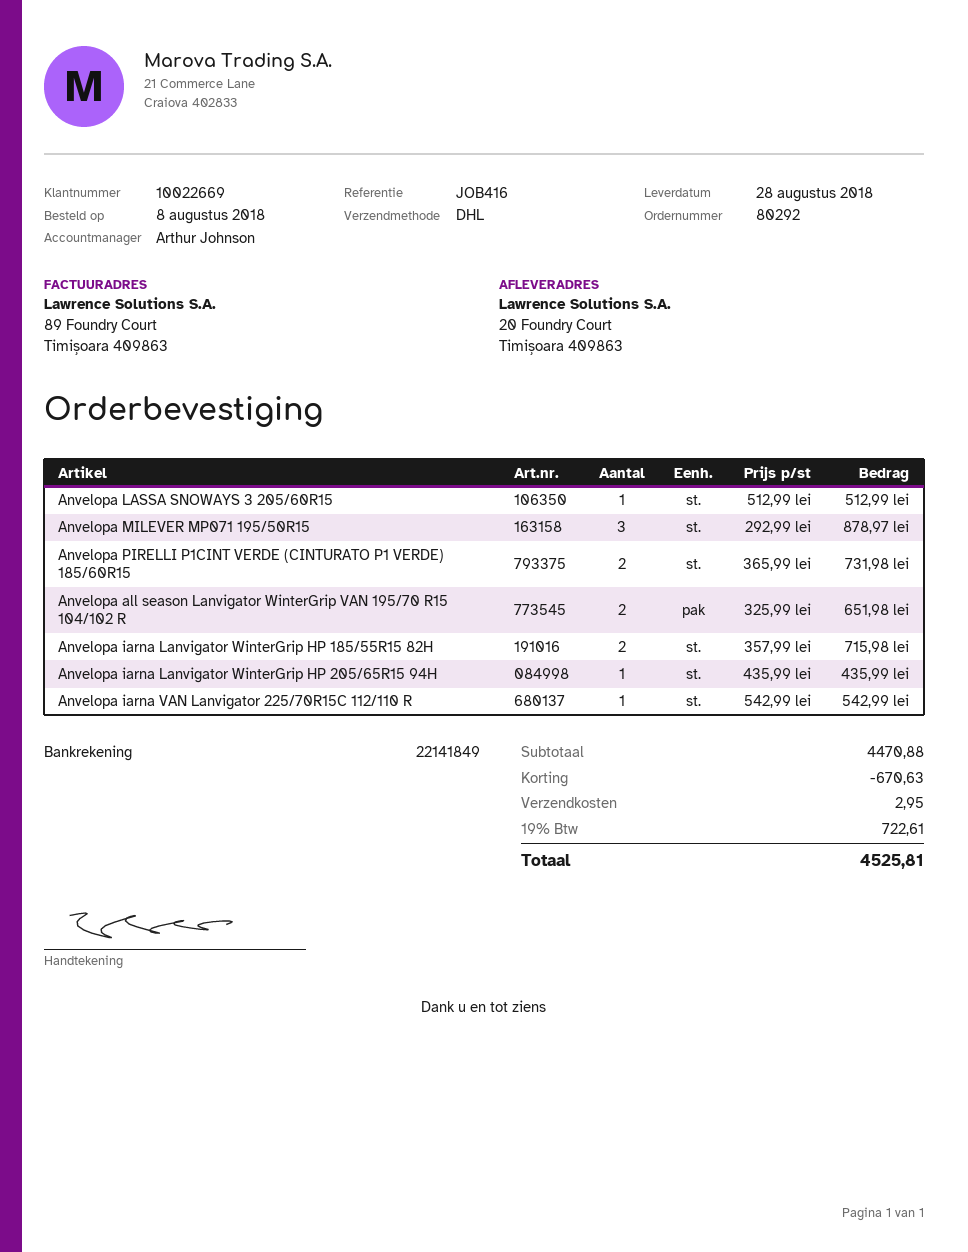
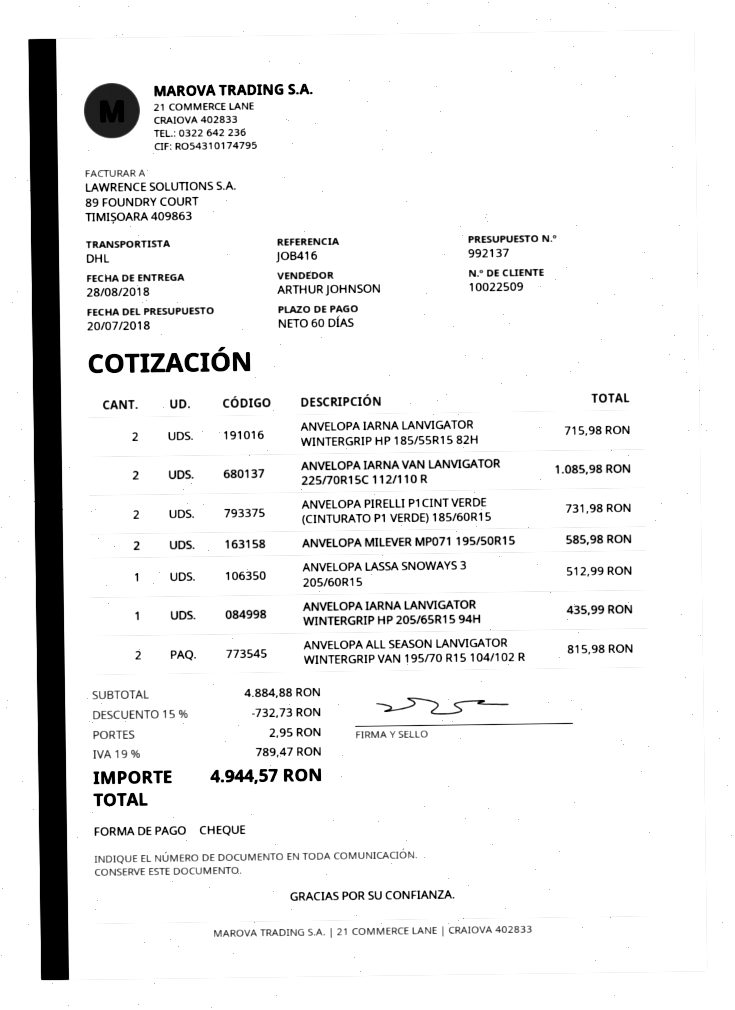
customer number: 10022669 -> 10022509
Anvelopa MILEVER MP071 195/50R15: 3 for 878.97 -> 2 for 585.98
Anvelopa all season Lanvigator WinterGrip VAN 195/70 R15 104/102 R: 2 for 651.98 -> 2 for 815.98
Anvelopa iarna VAN Lanvigator 225/70R15C 112/110 R: 1 for 542.99 -> 2 for 1085.98
subtotal: 4470.88 -> 4884.88
discount: 670.63 -> 732.73
tax: 19% = 722.61 -> 19% = 789.47
total: 4525.81 -> 4944.57

